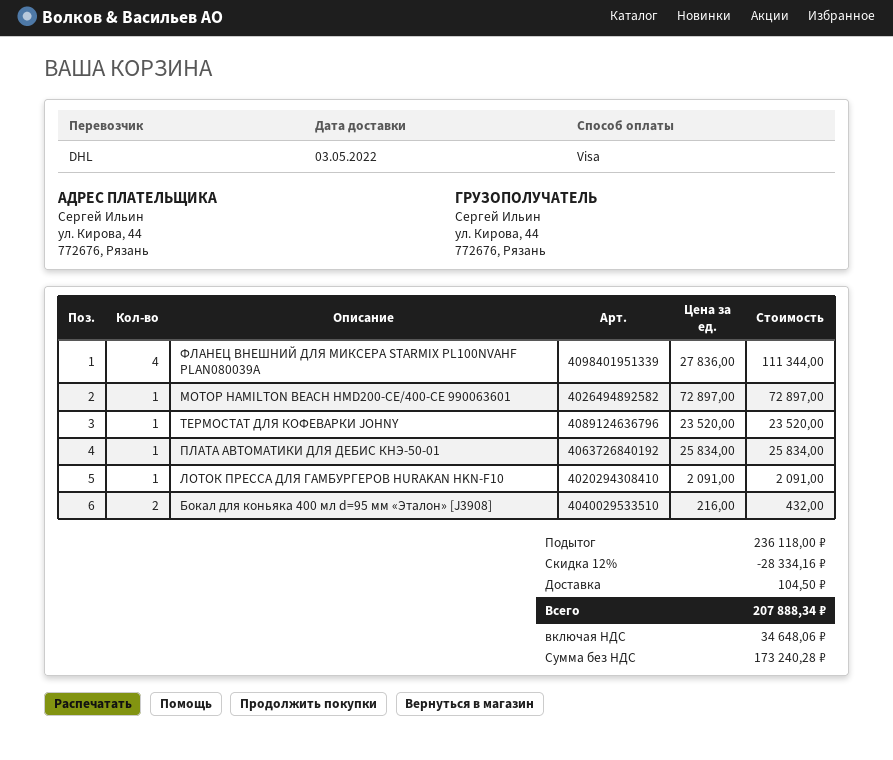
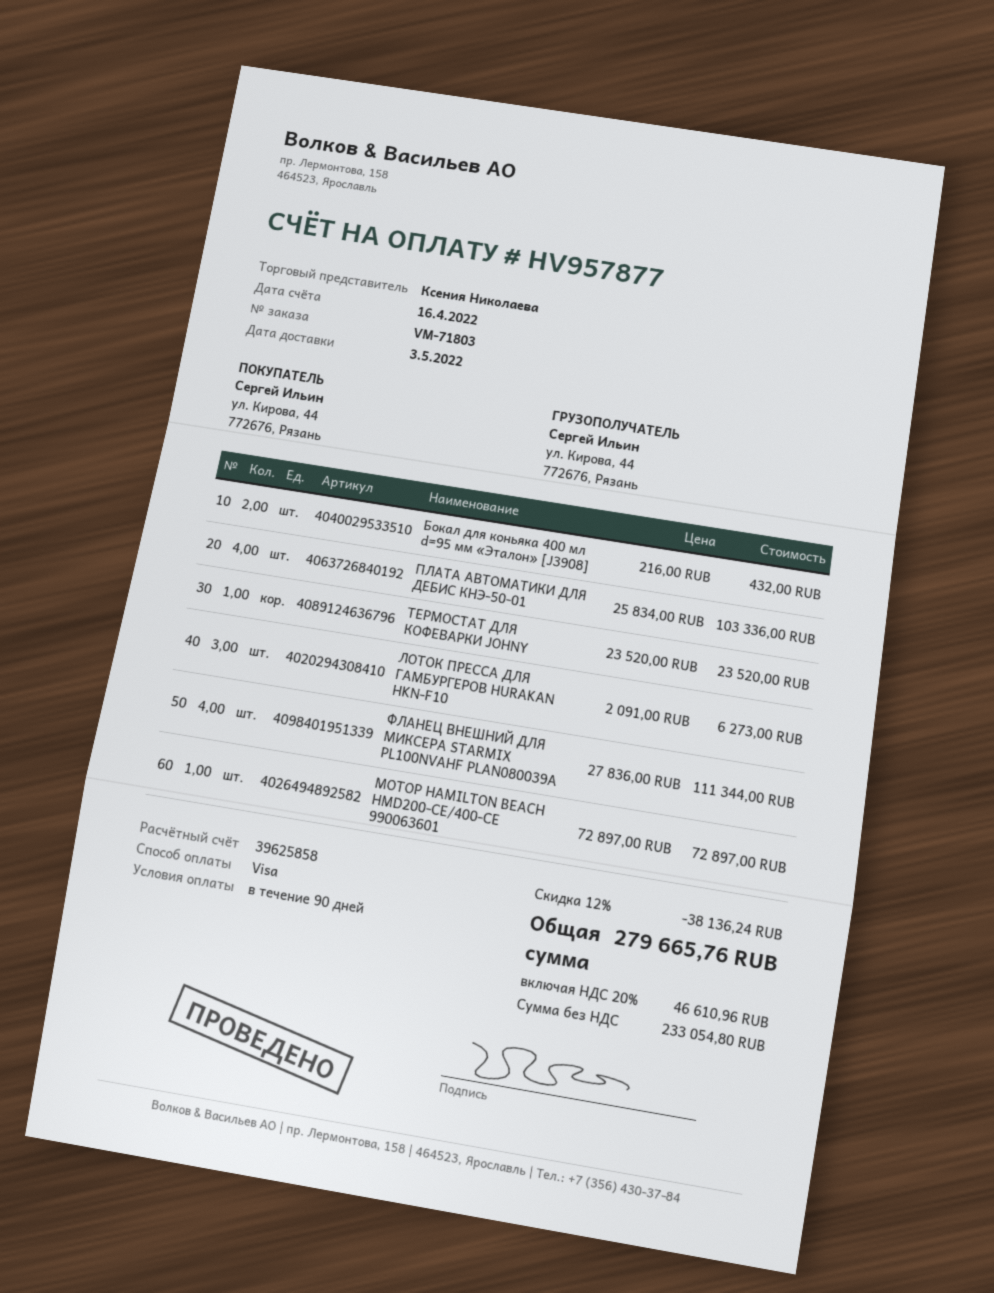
ПЛАТА АВТОМАТИКИ ДЛЯ ДЕБИС КНЭ-50-01: 1 x 25834.00 = 25834.00 -> 4 x 25834.00 = 103336.00
ЛОТОК ПРЕССА ДЛЯ ГАМБУРГЕРОВ HURAKAN HKN-F10: 1 x 2091.00 = 2091.00 -> 3 x 2091.00 = 6273.00
discount: 12% = 28334.16 -> 12% = 38136.24
shipping: 104.50 -> none
net: 173240.28 -> 233054.80
tax: 34648.06 -> 46610.96
total: 207888.34 -> 279665.76

